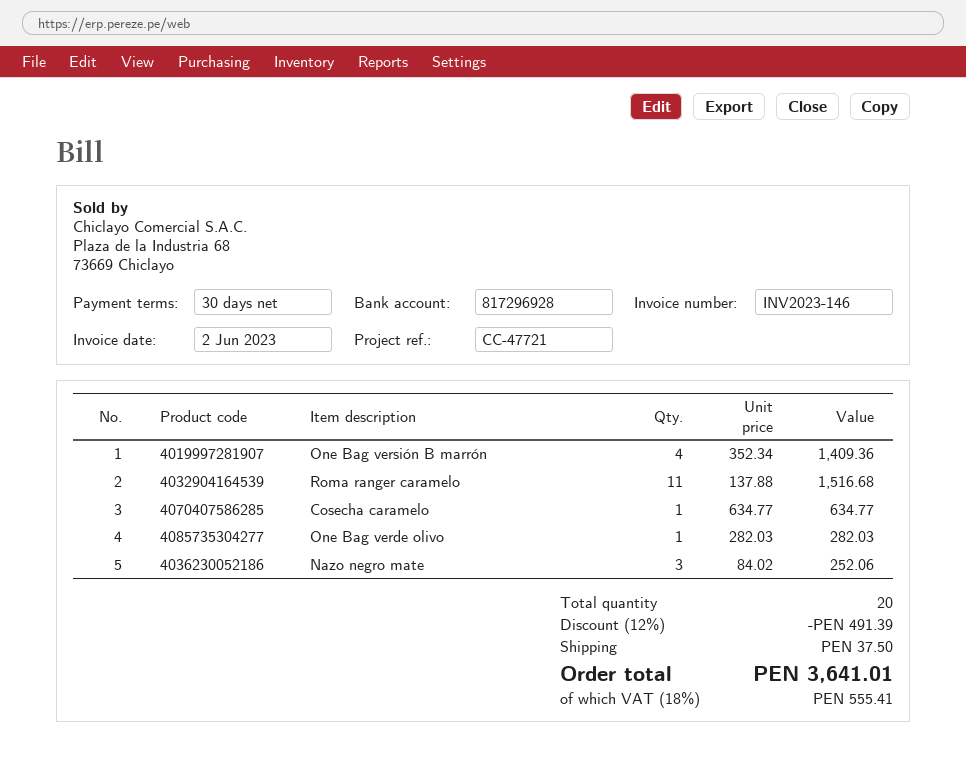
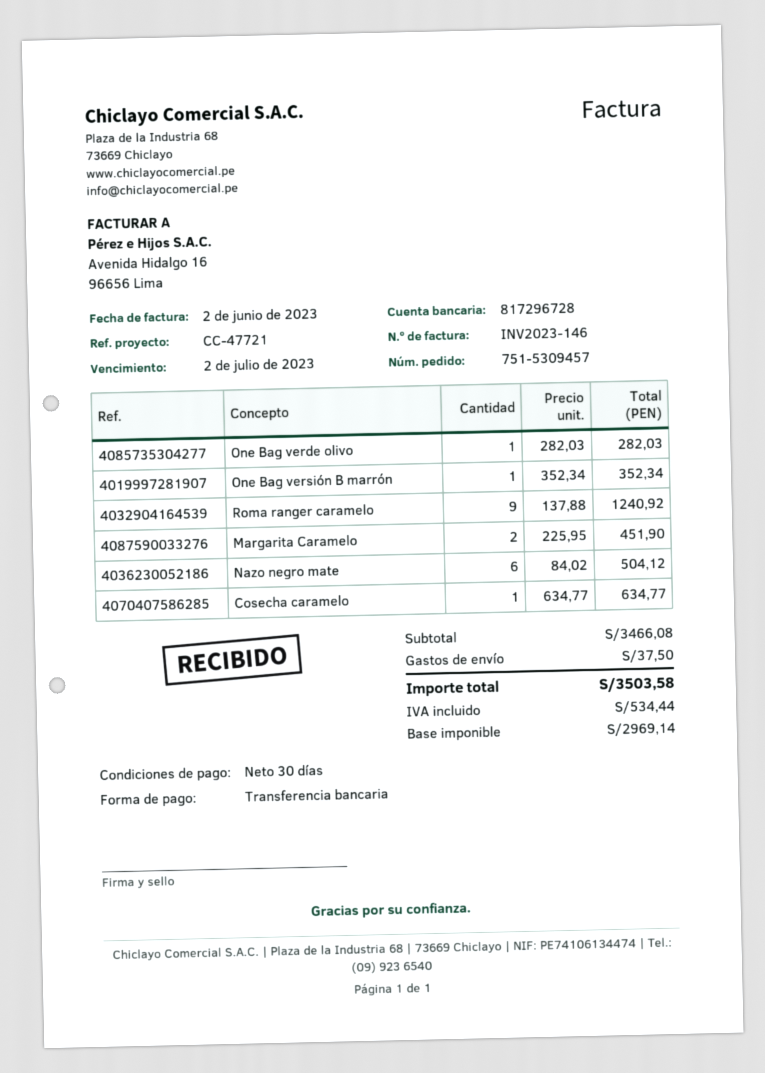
bank account: 817296928 -> 817296728
One Bag versión B marrón: 4 x 352.34 = 1409.36 -> 1 x 352.34 = 352.34
Roma ranger caramelo: 11 x 137.88 = 1516.68 -> 9 x 137.88 = 1240.92
Nazo negro mate: 3 x 84.02 = 252.06 -> 6 x 84.02 = 504.12
Margarita Caramelo: none -> 2 x 225.95 = 451.90
discount: 12% = 491.39 -> none
tax: 555.41 -> 534.44
total: 3641.01 -> 3503.58

